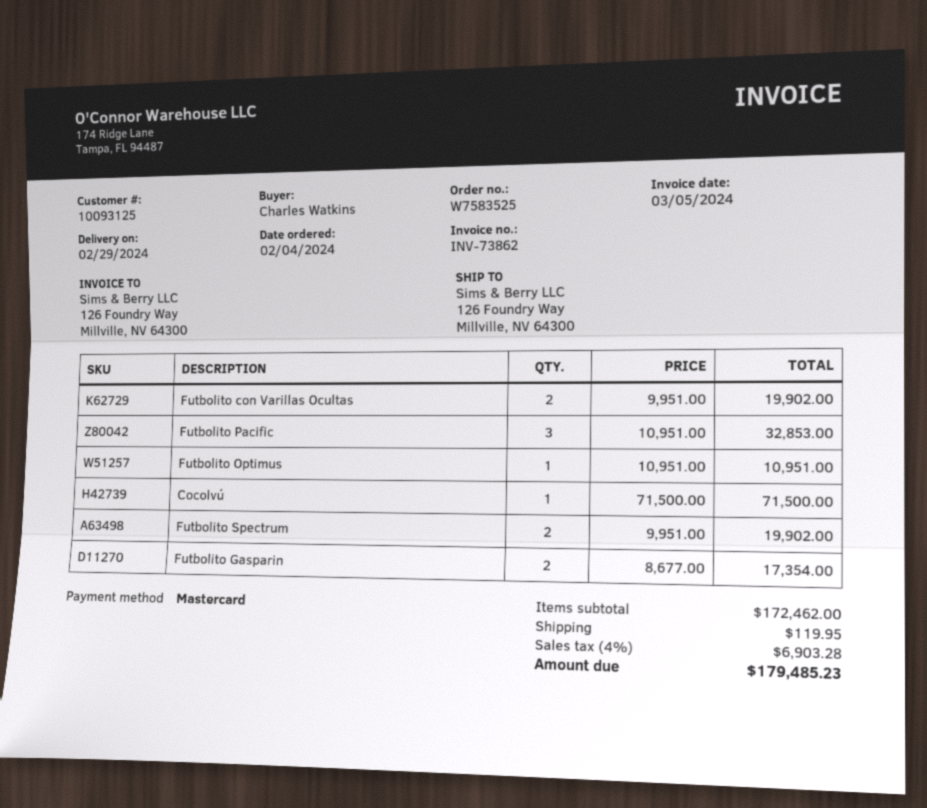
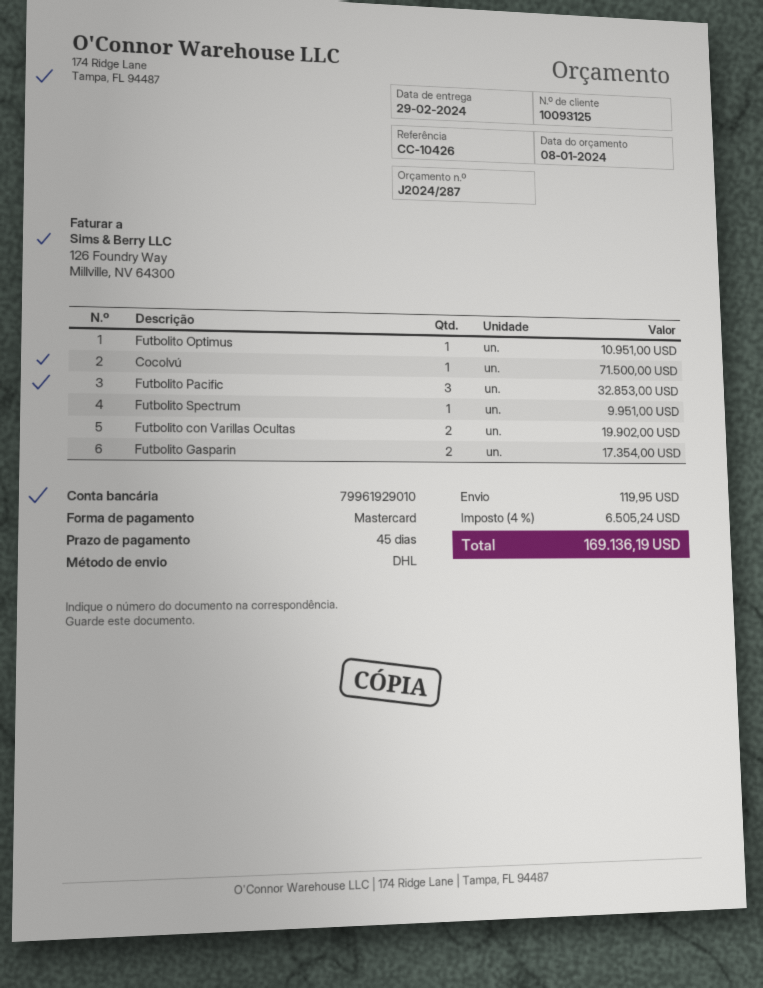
Futbolito Spectrum: 2 for 19902.00 -> 1 for 9951.00
tax: 4% = 6903.28 -> 4% = 6505.24
total: 179485.23 -> 169136.19

